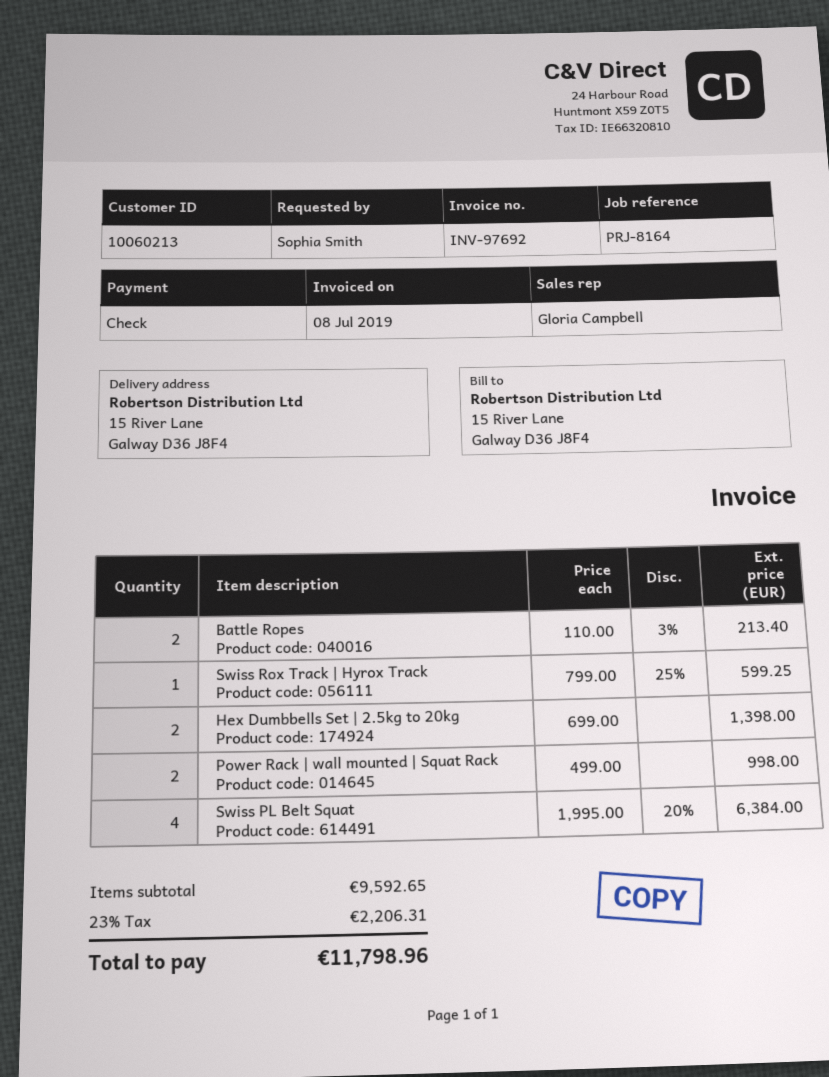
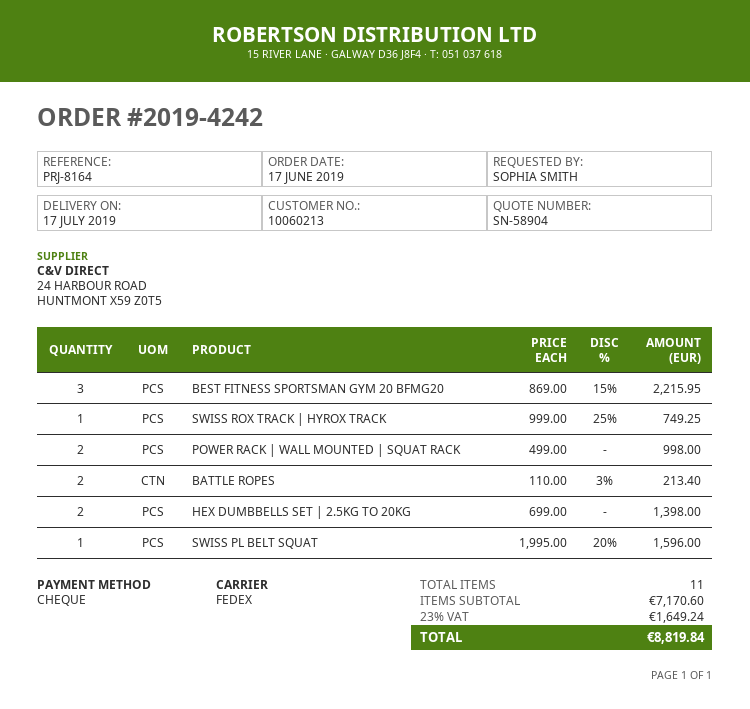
Swiss Rox Track | Hyrox Track: 1 x 799.00 - 25% = 599.25 -> 1 x 999.00 - 25% = 749.25
Swiss PL Belt Squat: 4 x 1995.00 - 20% = 6384.00 -> 1 x 1995.00 - 20% = 1596.00
BEST FITNESS SPORTSMAN GYM 20 BFMG20: none -> 3 x 869.00 - 15% = 2215.95
subtotal: 9592.65 -> 7170.60
tax: 23% = 2206.31 -> 23% = 1649.24
total: 11798.96 -> 8819.84

